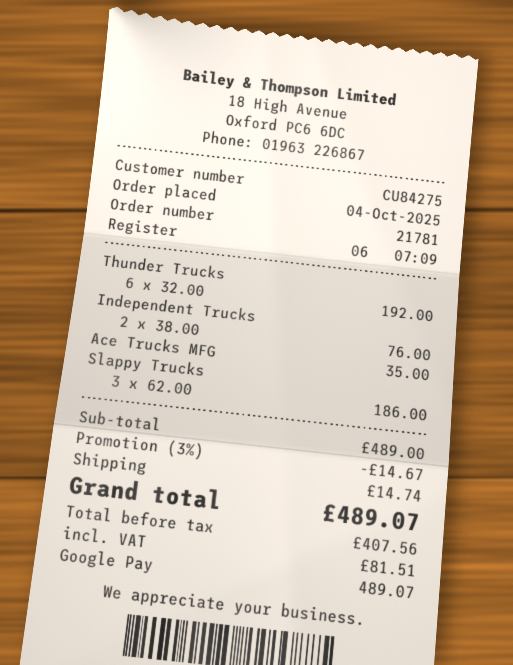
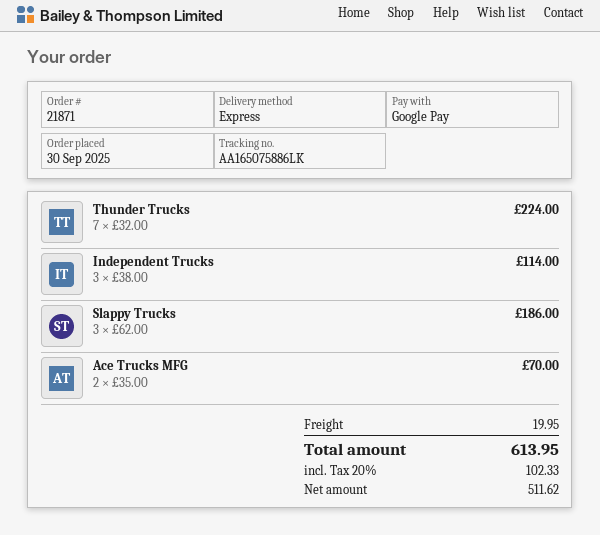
order number: 21781 -> 21871
order date: 2025-10-04 -> 2025-09-30
Thunder Trucks: 6 x 32.00 = 192.00 -> 7 x 32.00 = 224.00
Independent Trucks: 2 x 38.00 = 76.00 -> 3 x 38.00 = 114.00
Ace Trucks MFG: 1 x 35.00 = 35.00 -> 2 x 35.00 = 70.00
discount: 3% = 14.67 -> none
shipping: 14.74 -> 19.95
net: 407.56 -> 511.62
tax: 81.51 -> 102.33
total: 489.07 -> 613.95

